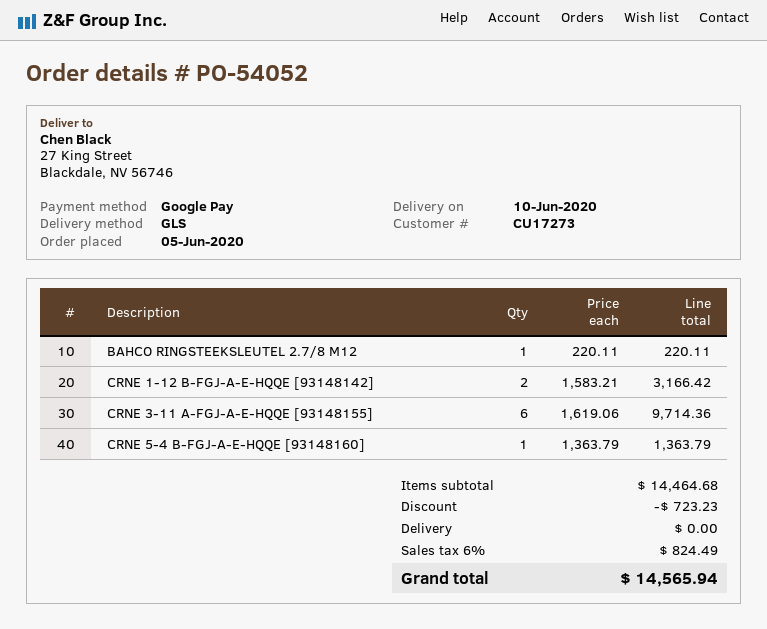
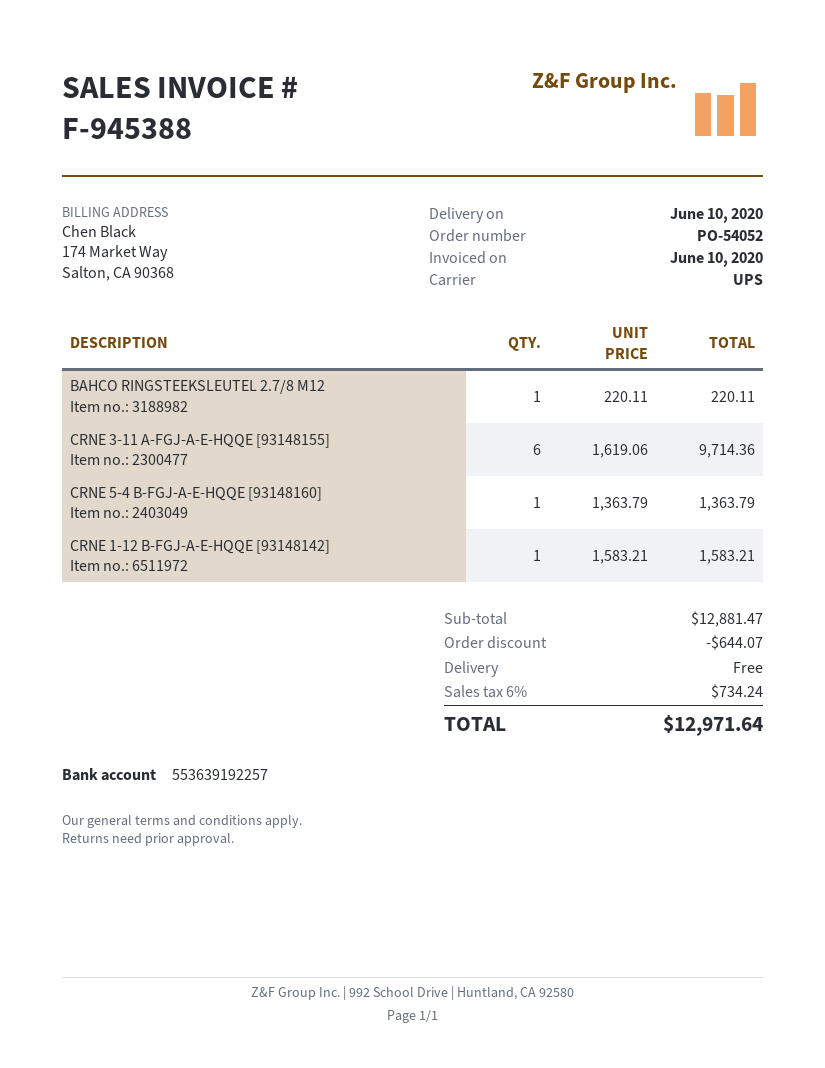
shipping method: GLS -> UPS
CRNE 1-12 B-FGJ-A-E-HQQE [93148142]: 2 x 1583.21 = 3166.42 -> 1 x 1583.21 = 1583.21
subtotal: 14464.68 -> 12881.47
discount: 723.23 -> 644.07
tax: 6% = 824.49 -> 6% = 734.24
total: 14565.94 -> 12971.64

